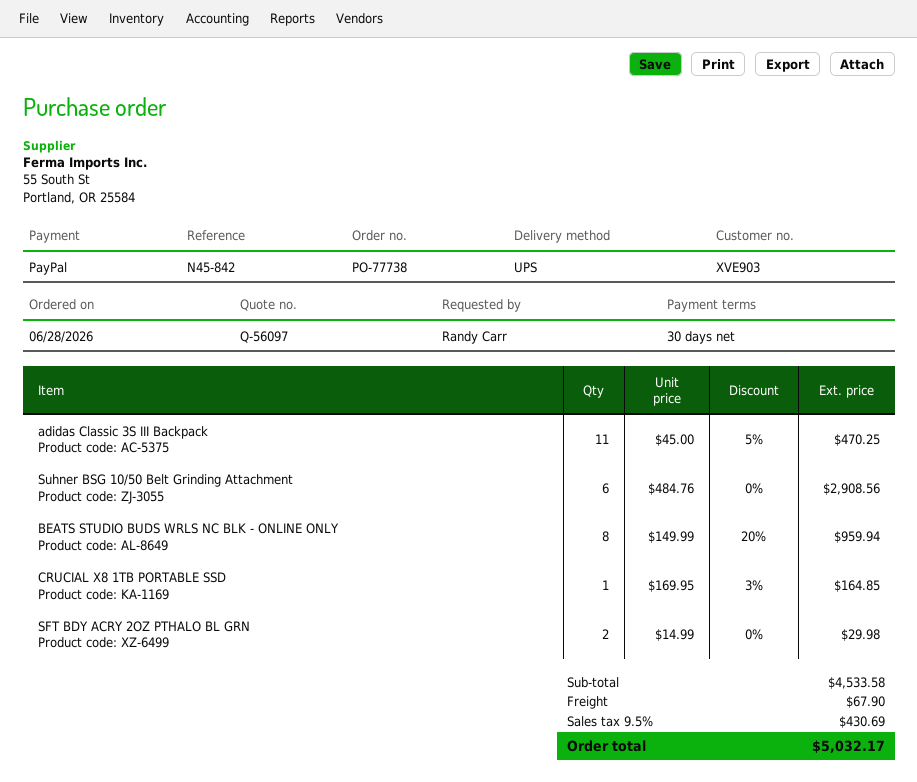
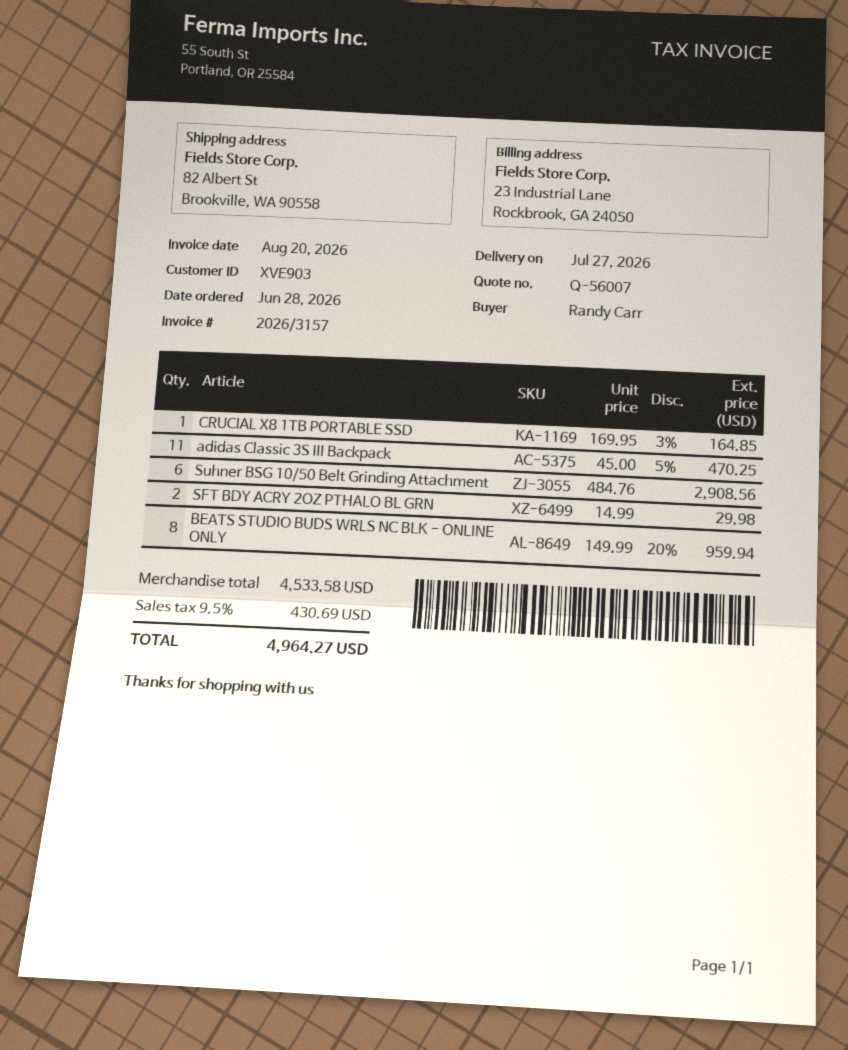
quote number: Q-56097 -> Q-56007
shipping: 67.90 -> none
total: 5032.17 -> 4964.27

